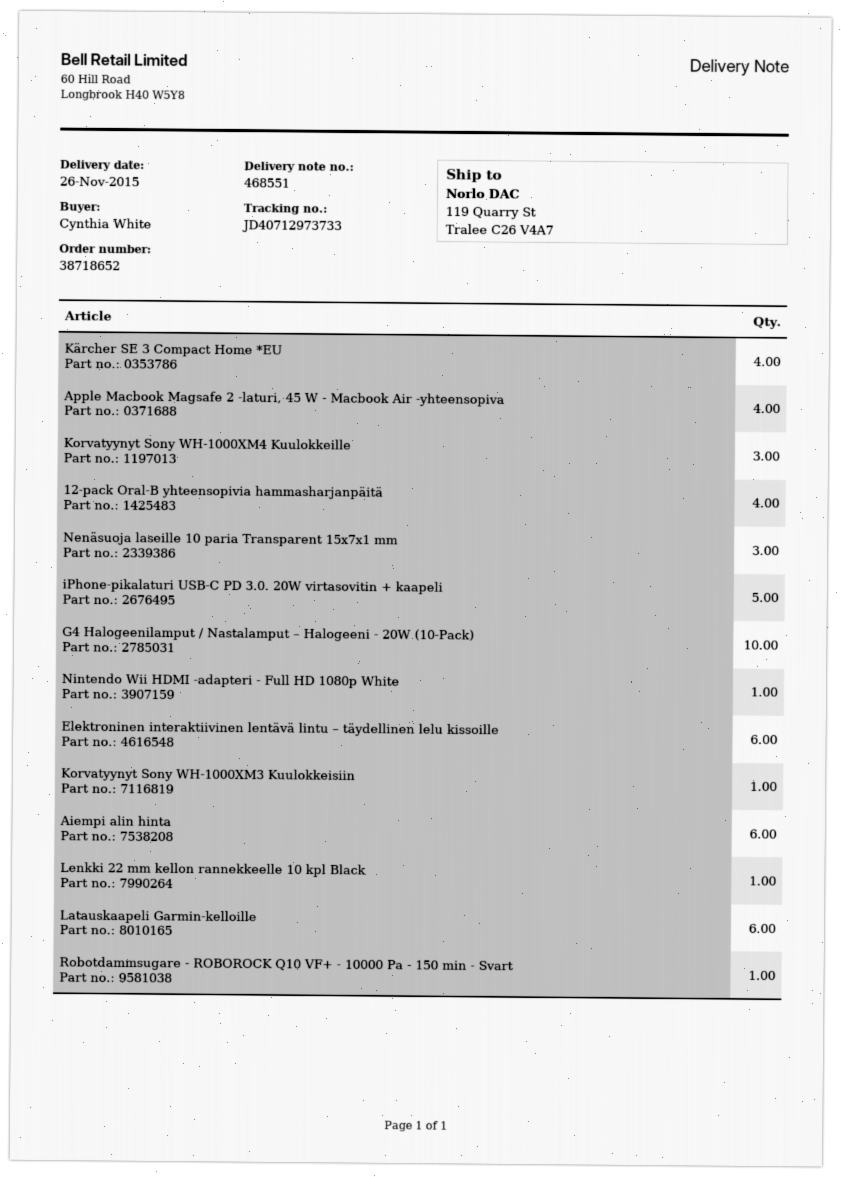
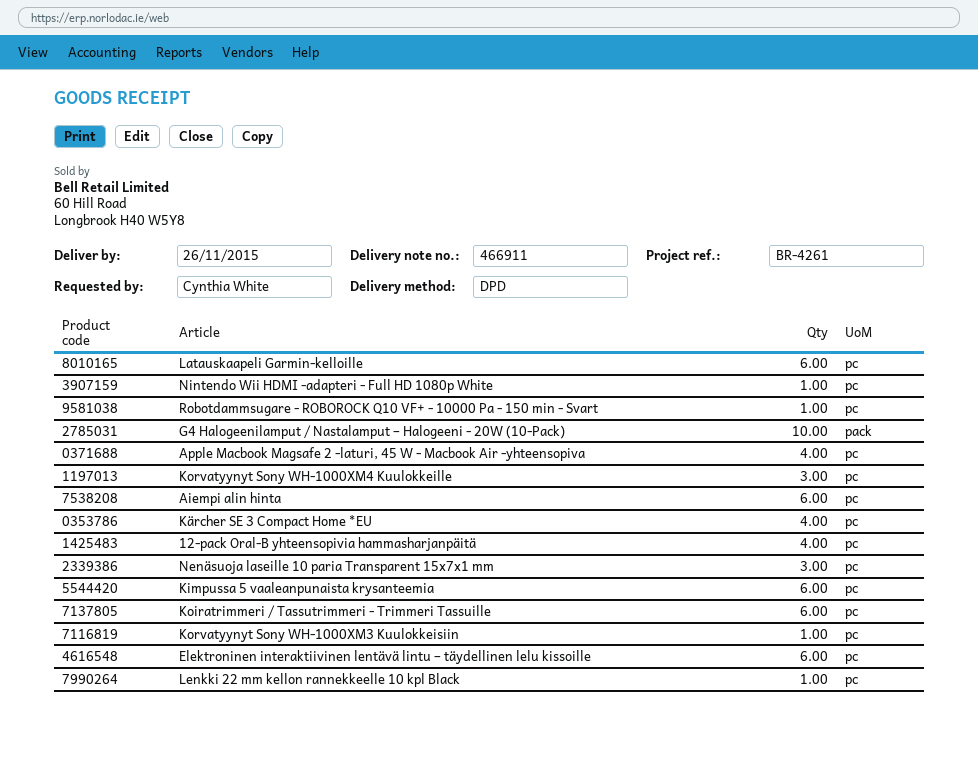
delivery note number: 468551 -> 466911
iPhone-pikalaturi USB-C PD 3.0. 20W virtasovitin + kaapeli: 5 -> none
Kimpussa 5 vaaleanpunaista krysanteemia: none -> 6
Koiratrimmeri / Tassutrimmeri - Trimmeri Tassuille: none -> 6

